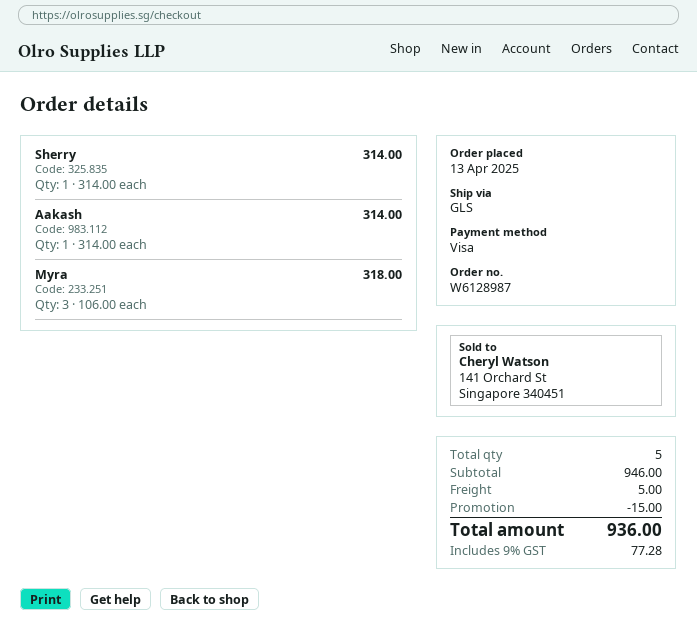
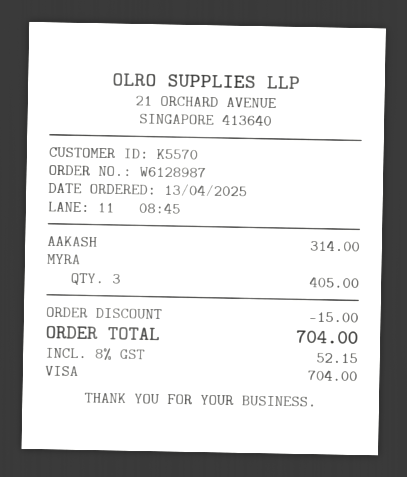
Sherry: 1 for 314.00 -> none
Myra: 3 for 318.00 -> 3 for 405.00
shipping: 5.00 -> none
tax: 9% = 77.28 -> 8% = 52.15
total: 936.00 -> 704.00

